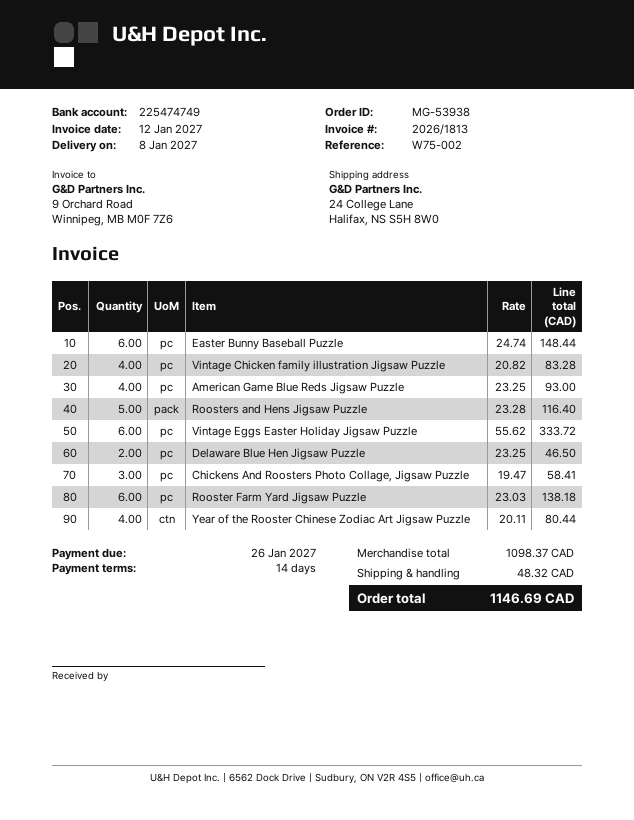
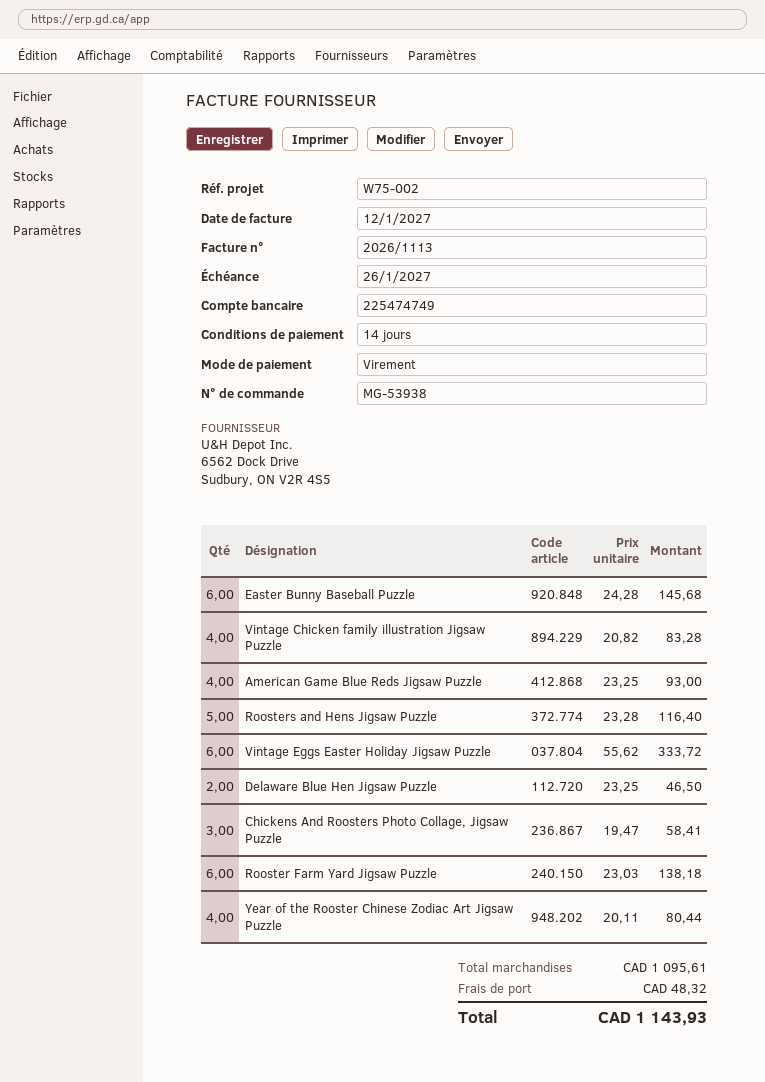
invoice number: 2026/1813 -> 2026/1113
Easter Bunny Baseball Puzzle: 6 x 24.74 = 148.44 -> 6 x 24.28 = 145.68
subtotal: 1098.37 -> 1095.61
total: 1146.69 -> 1143.93

